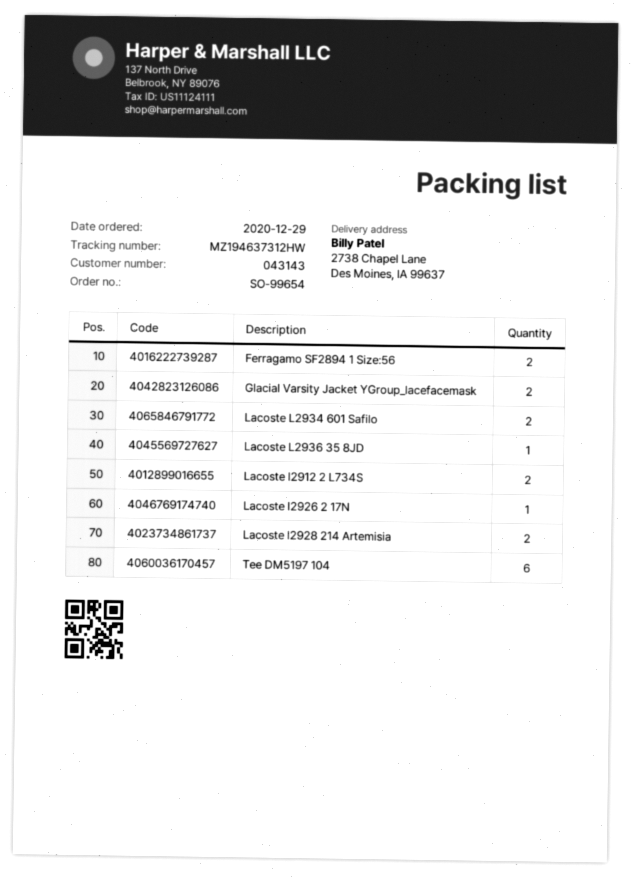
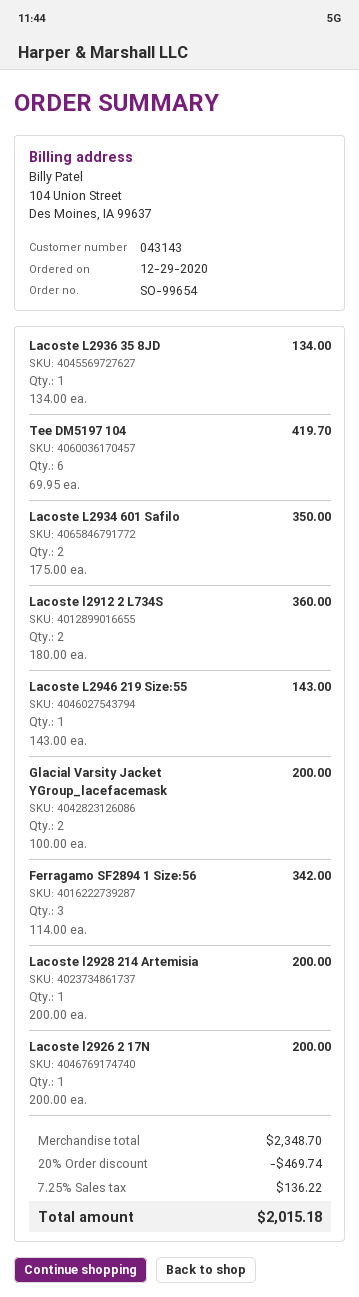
Ferragamo SF2894 1 Size:56: 2 -> 3
Lacoste l2928 214 Artemisia: 2 -> 1
Lacoste L2946 219 Size:55: none -> 1

